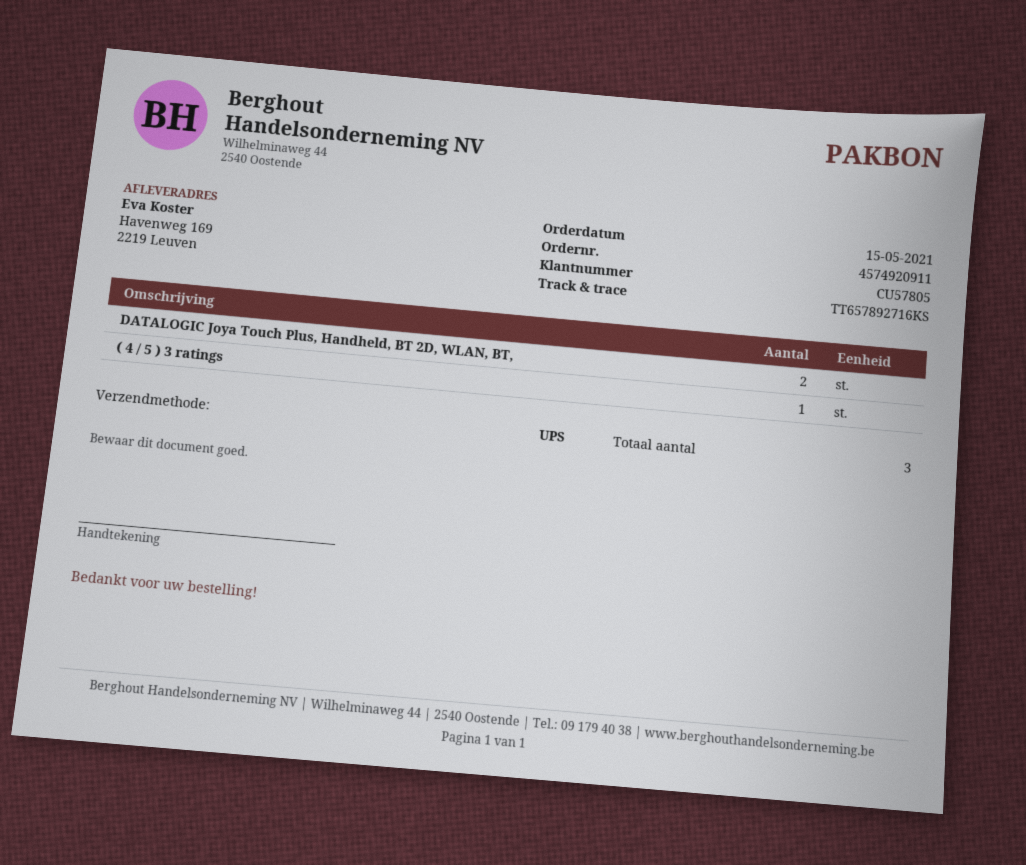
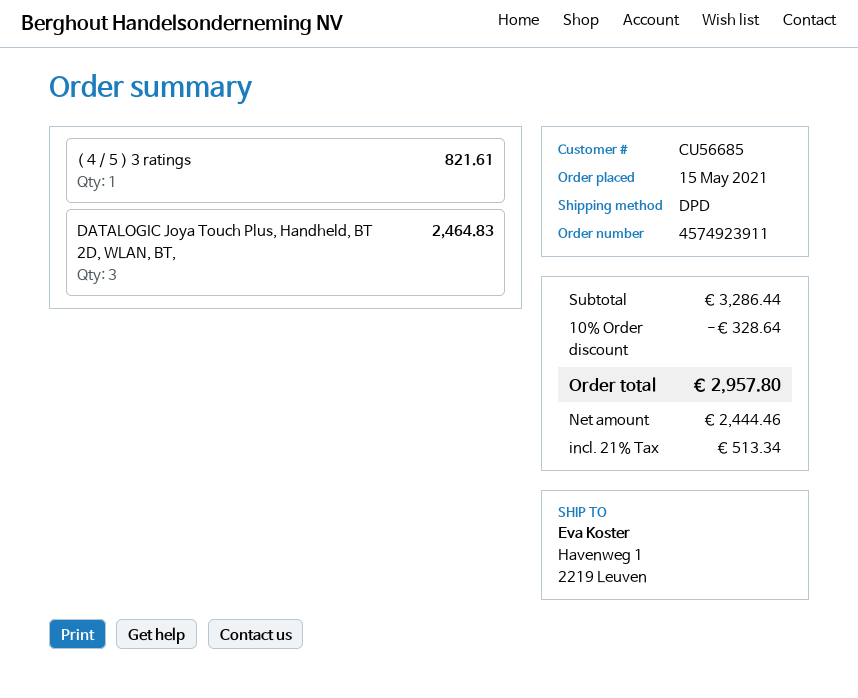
order number: 4574920911 -> 4574923911
customer number: CU57805 -> CU56685
shipping method: UPS -> DPD
ship to: Havenweg 169, 2219 Leuven -> Havenweg 1, 2219 Leuven
DATALOGIC Joya Touch Plus, Handheld, BT 2D, WLAN, BT,: 2 -> 3

